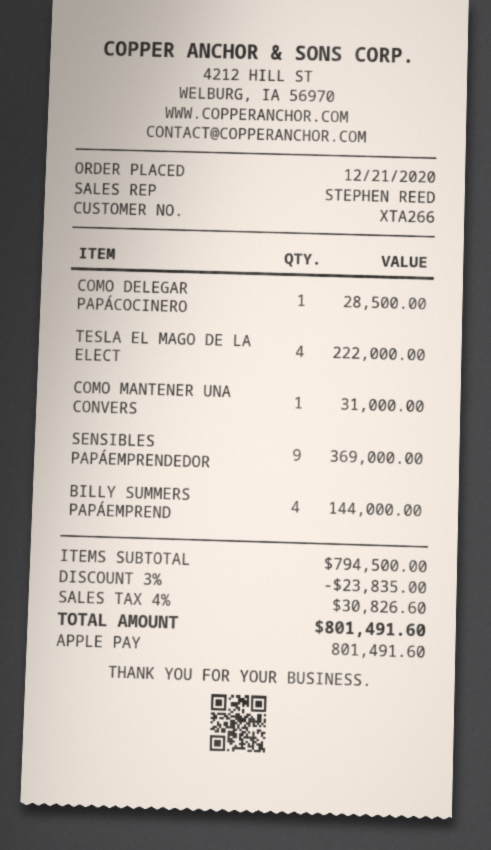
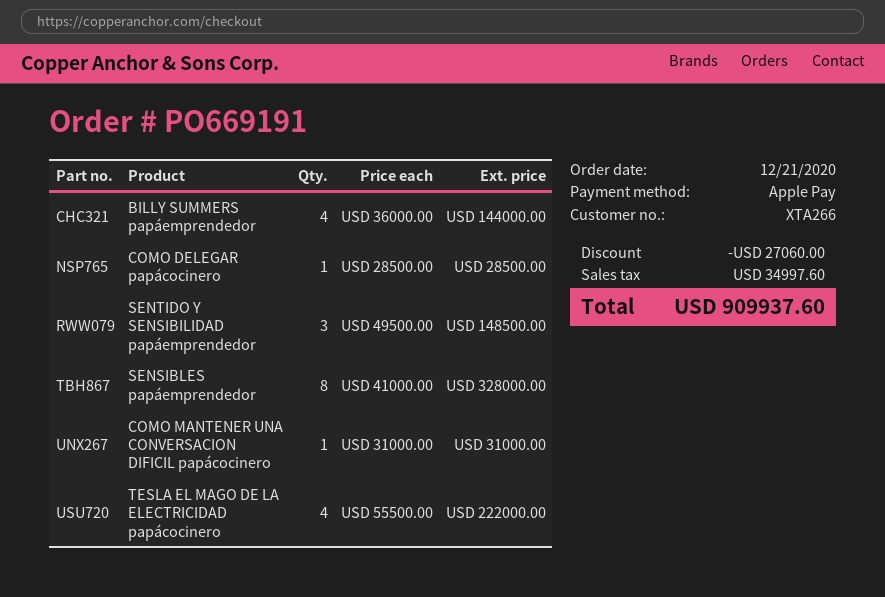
SENSIBLES PAPÁEMPRENDEDOR: 9 for 369000.00 -> 8 for 328000.00
SENTIDO Y SENSIBILIDAD papáemprendedor: none -> 3 for 148500.00
discount: 23835.00 -> 27060.00
tax: 30826.60 -> 34997.60
total: 801491.60 -> 909937.60

